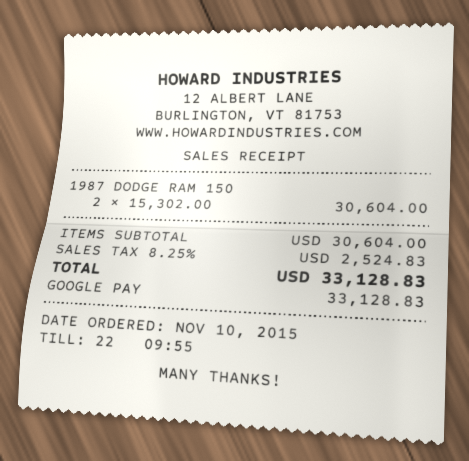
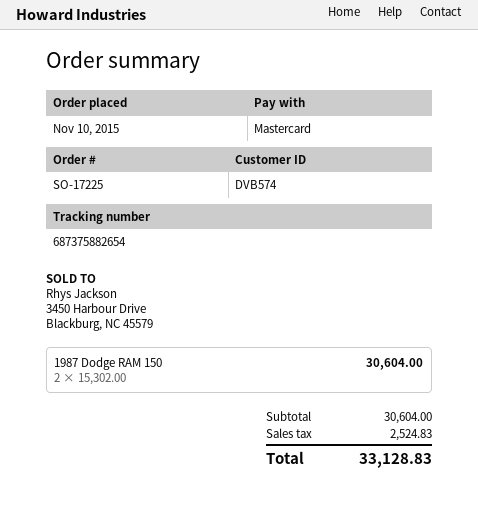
payment method: Google Pay -> Mastercard

